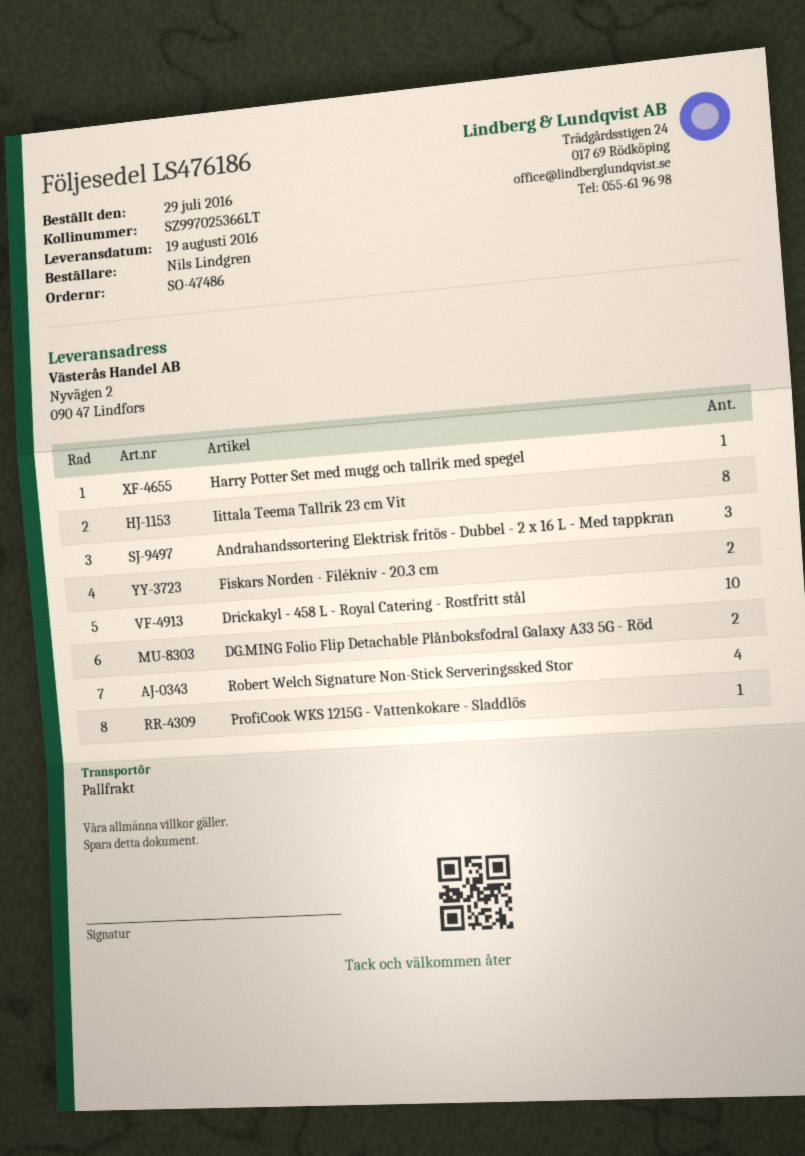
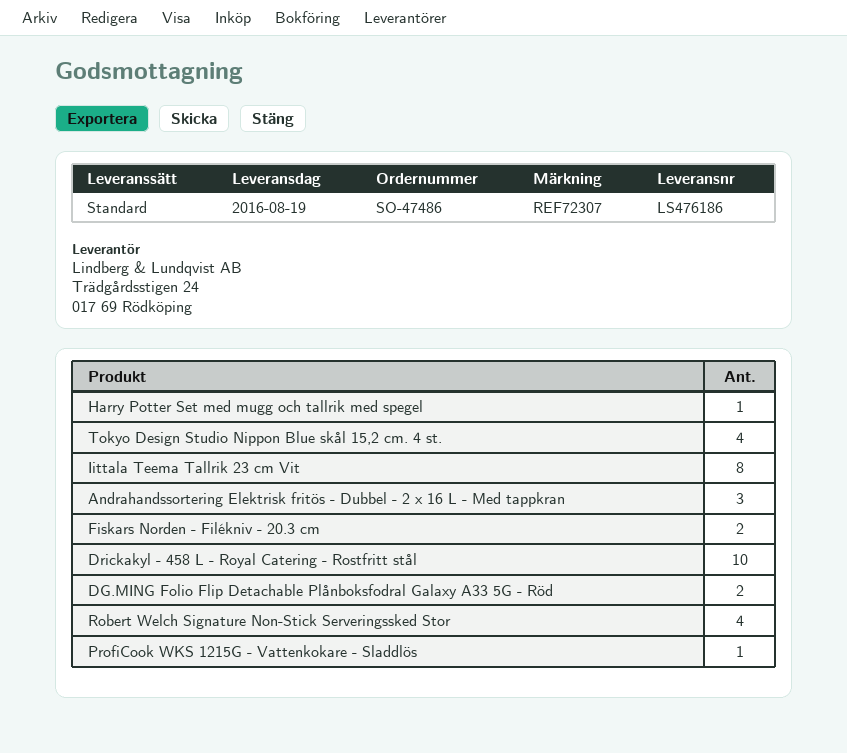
shipping method: pallet freight -> standard
Tokyo Design Studio Nippon Blue skål 15,2 cm. 4 st.: none -> 4

